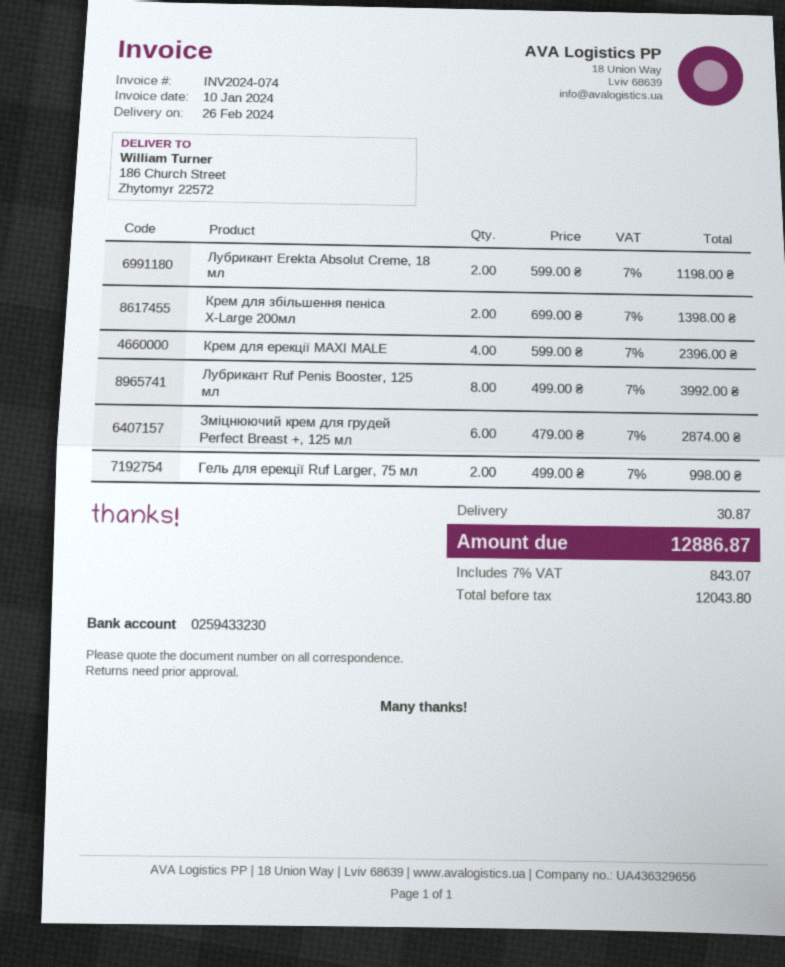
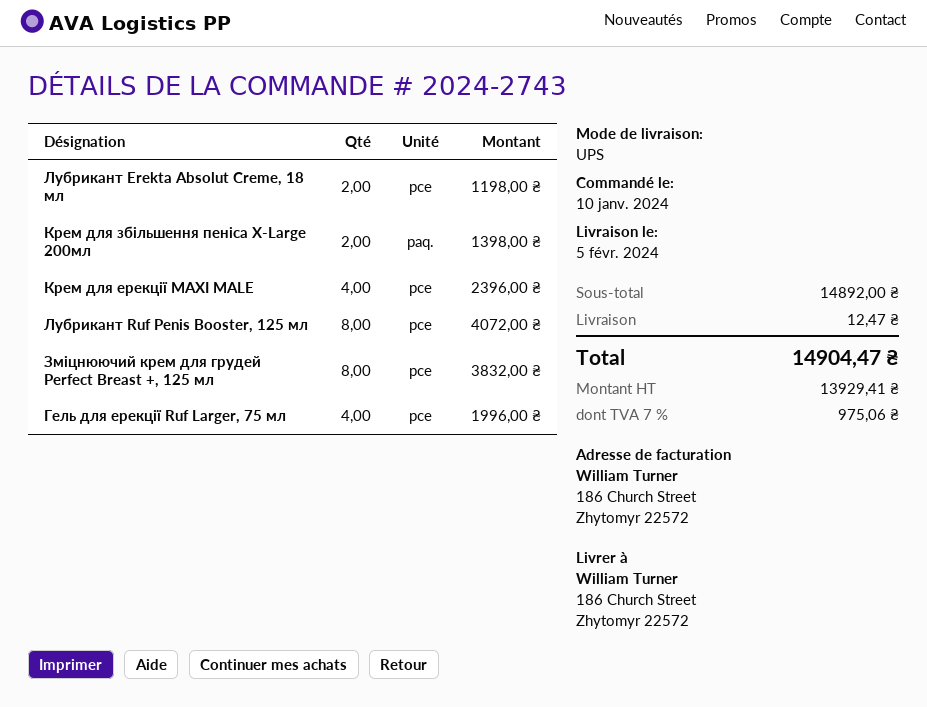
delivery date: 2024-02-26 -> 2024-02-05
Лубрикант Ruf Penis Booster, 125 мл: 8 for 3992.00 -> 8 for 4072.00
Зміцнюючий крем для грудей Perfect Breast +, 125 мл: 6 for 2874.00 -> 8 for 3832.00
Гель для ерекції Ruf Larger, 75 мл: 2 for 998.00 -> 4 for 1996.00
shipping: 30.87 -> 12.47
net: 12043.80 -> 13929.41
tax: 7% = 843.07 -> 7% = 975.06
total: 12886.87 -> 14904.47

